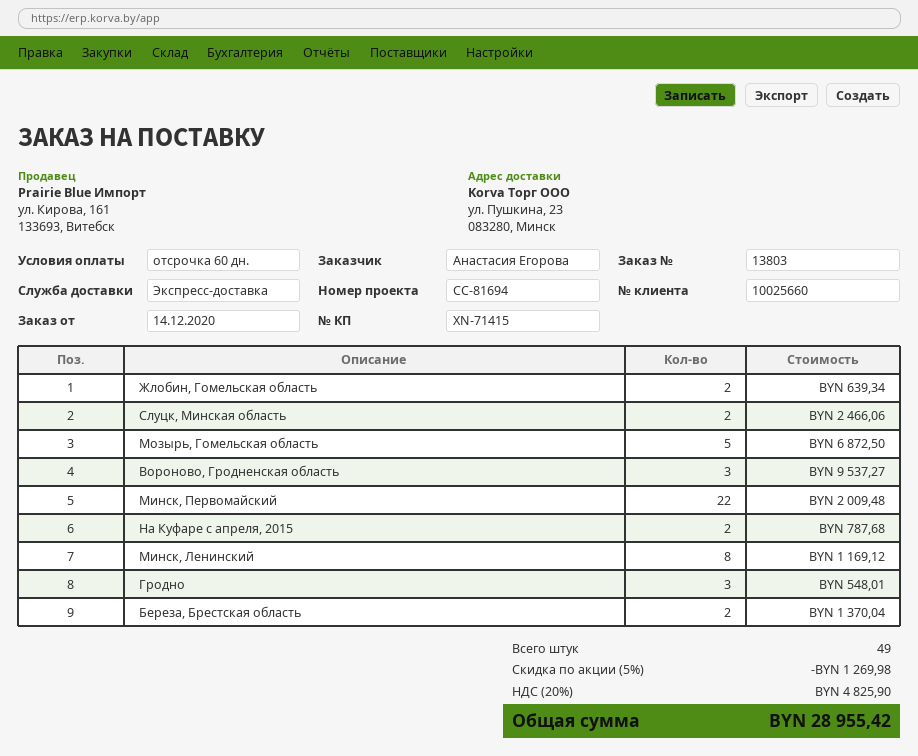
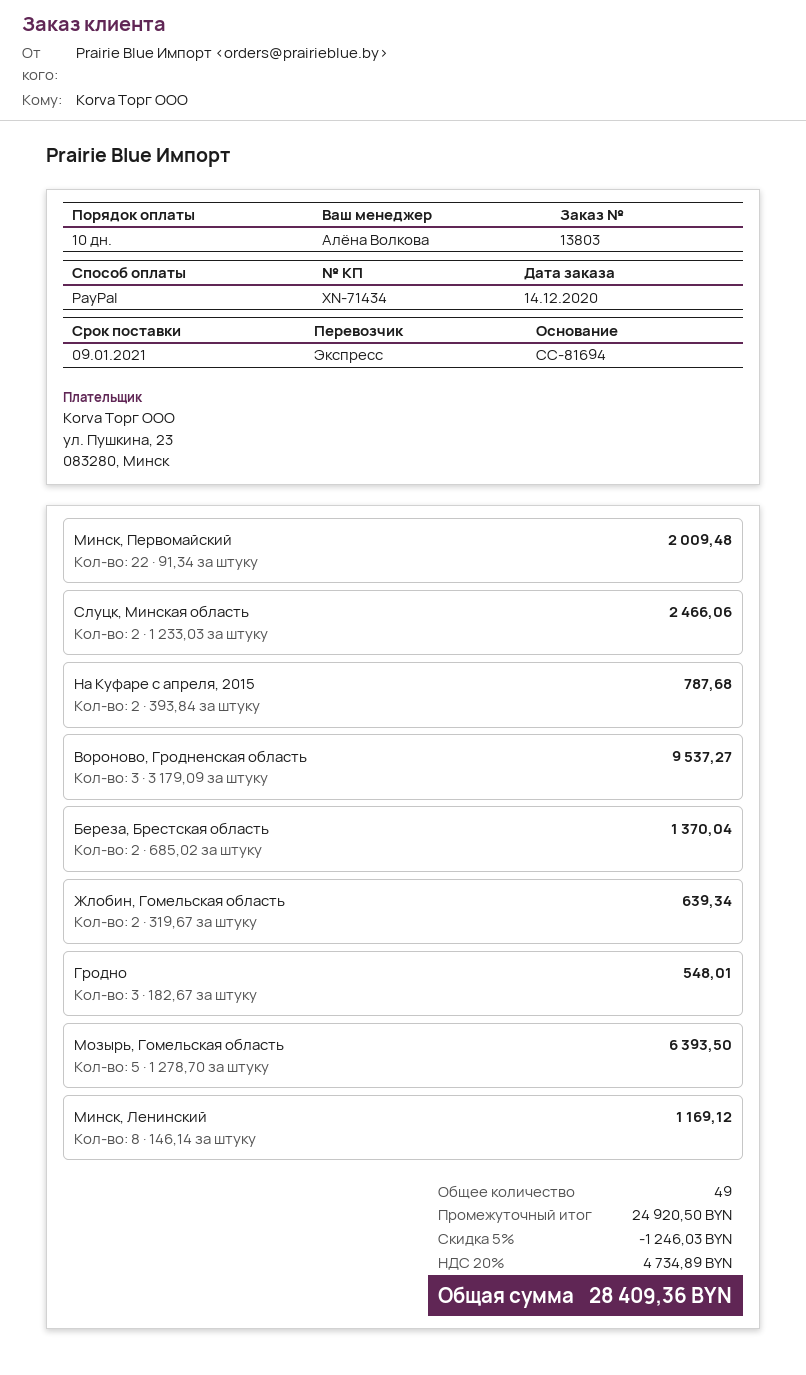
quote number: XN-71415 -> XN-71434
payment terms: 60 days -> 10 days
Мозырь, Гомельская область: 5 for 6872.50 -> 5 for 6393.50
discount: 5% = 1269.98 -> 5% = 1246.03
tax: 20% = 4825.90 -> 20% = 4734.89
total: 28955.42 -> 28409.36

